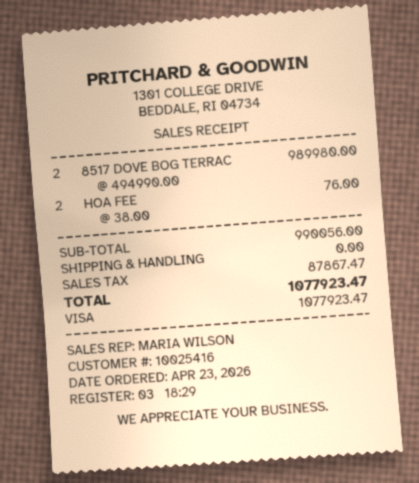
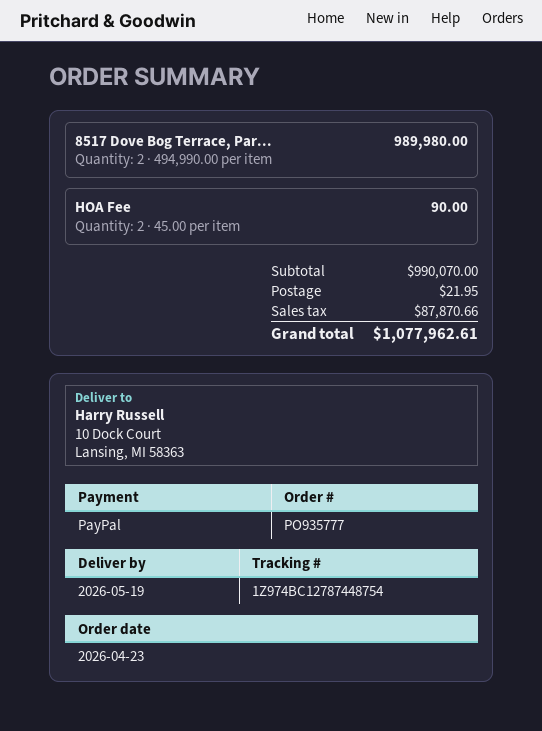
payment method: Visa -> PayPal
HOA FEE: 2 x 38.00 = 76.00 -> 2 x 45.00 = 90.00
subtotal: 990056.00 -> 990070.00
shipping: 0.00 -> 21.95
tax: 87867.47 -> 87870.66
total: 1077923.47 -> 1077962.61

